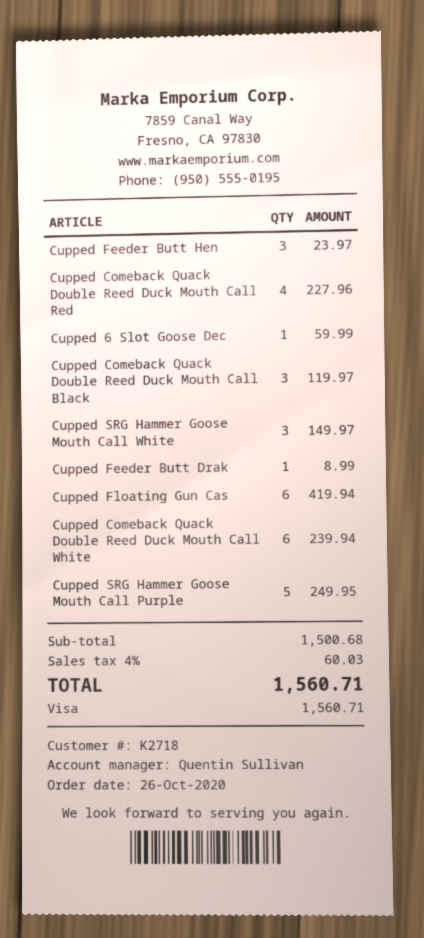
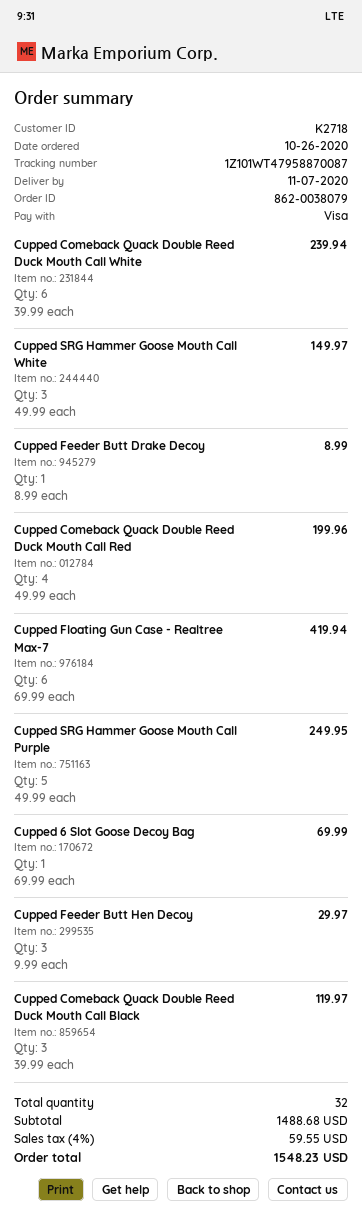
Cupped Feeder Butt Hen: 3 for 23.97 -> 3 for 29.97
Cupped Comeback Quack Double Reed Duck Mouth Call Red: 4 for 227.96 -> 4 for 199.96
Cupped 6 Slot Goose Dec: 1 for 59.99 -> 1 for 69.99
subtotal: 1500.68 -> 1488.68
tax: 4% = 60.03 -> 4% = 59.55
total: 1560.71 -> 1548.23

